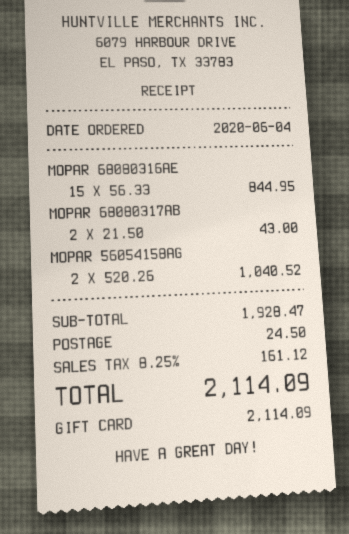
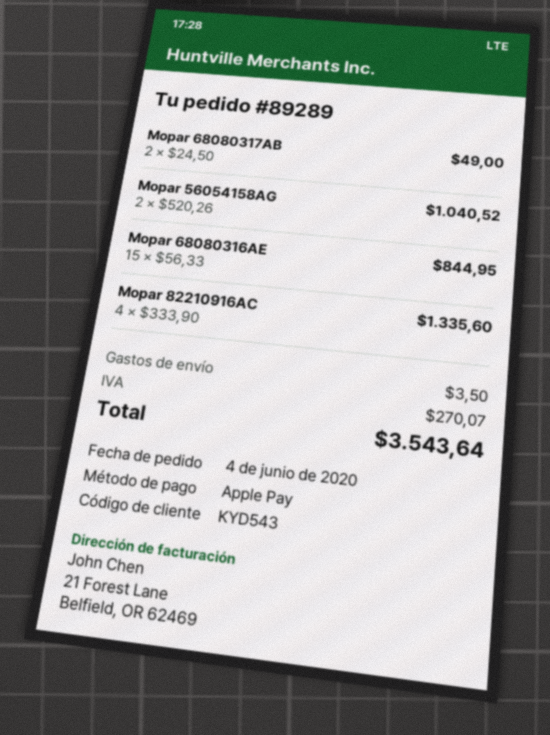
payment method: gift card -> Apple Pay
MOPAR 68080317AB: 2 x 21.50 = 43.00 -> 2 x 24.50 = 49.00
Mopar 82210916AC: none -> 4 x 333.90 = 1335.60
shipping: 24.50 -> 3.50
tax: 161.12 -> 270.07
total: 2114.09 -> 3543.64

